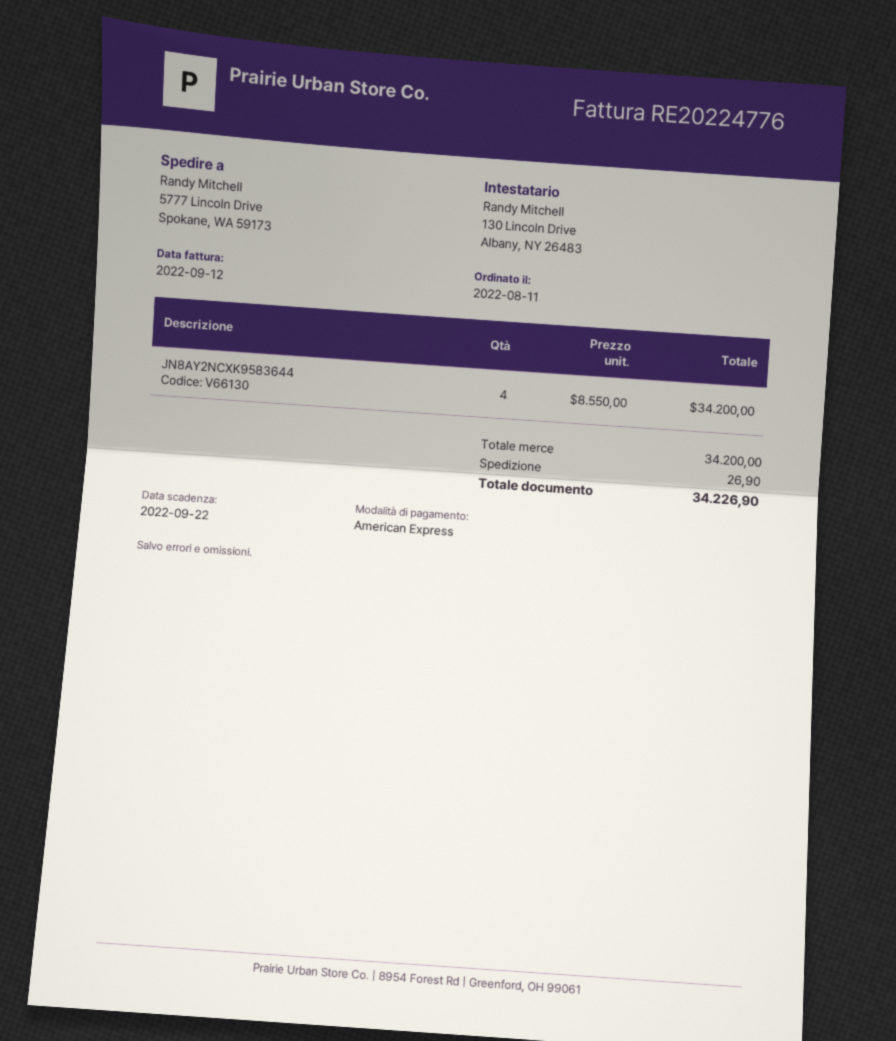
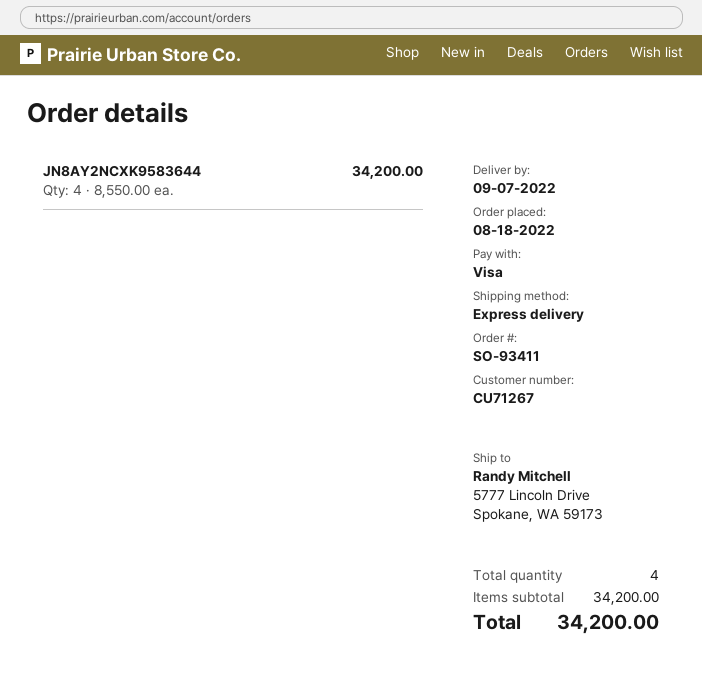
order date: 2022-08-11 -> 2022-08-18
payment method: American Express -> Visa
shipping: 26.90 -> none
total: 34226.90 -> 34200.00

